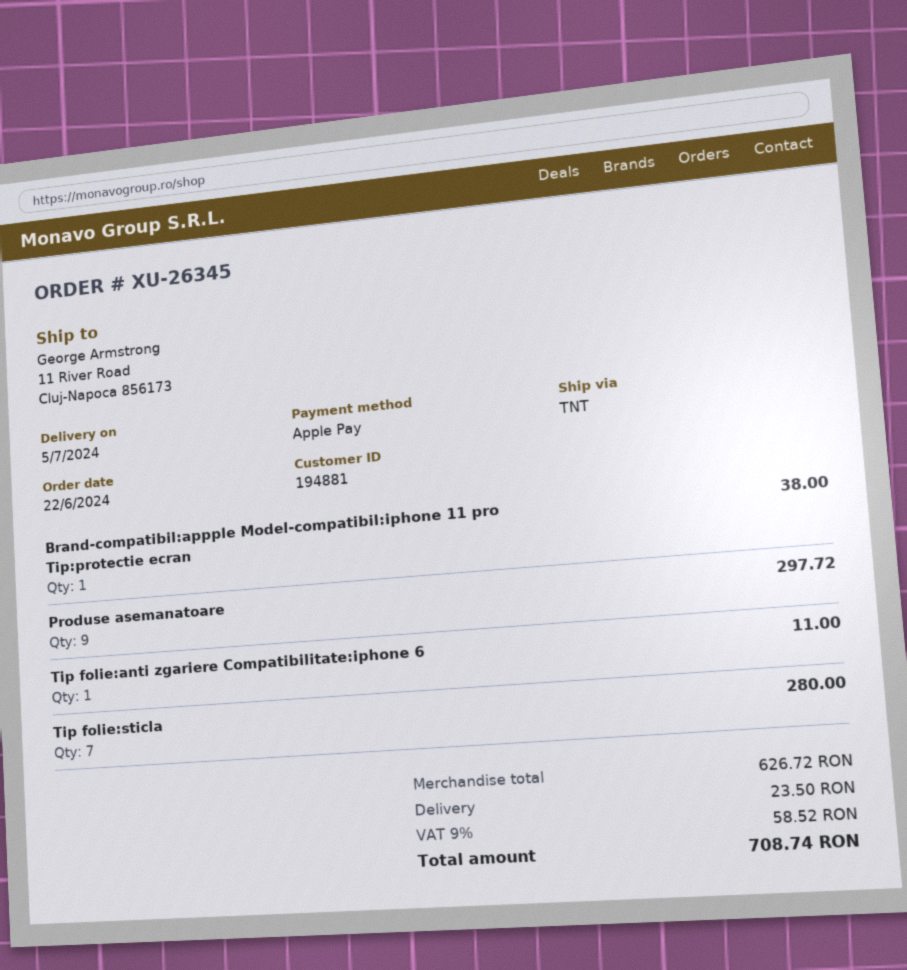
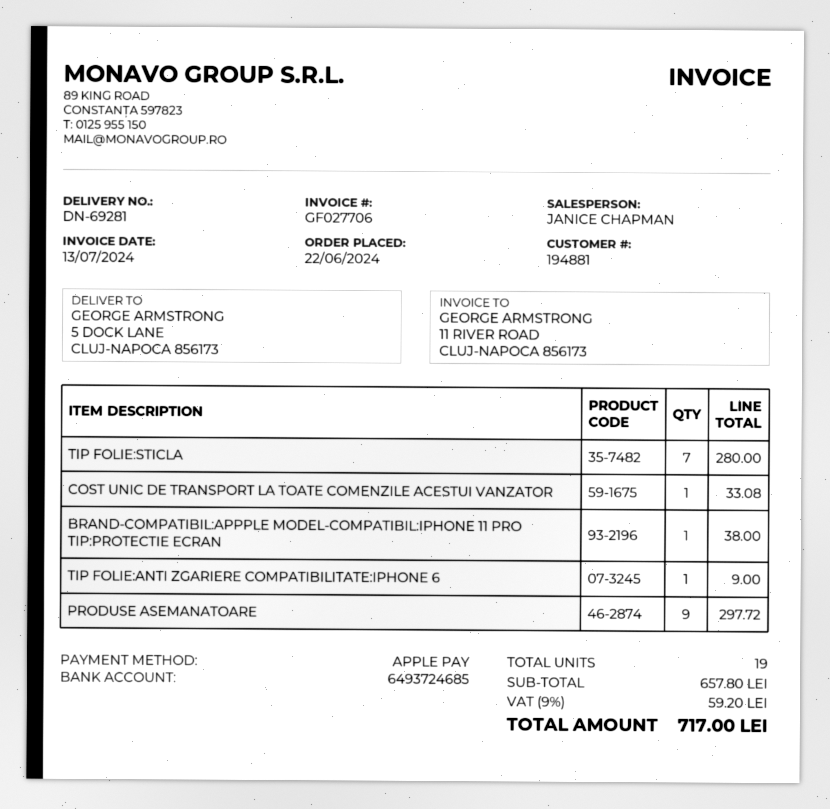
ship to: 11 River Road, Cluj-Napoca 856173 -> 5 DOCK LANE, CLUJ-NAPOCA 856173
Tip folie:anti zgariere Compatibilitate:iphone 6: 1 for 11.00 -> 1 for 9.00
COST UNIC DE TRANSPORT LA TOATE COMENZILE ACESTUI VANZATOR: none -> 1 for 33.08
subtotal: 626.72 -> 657.80
shipping: 23.50 -> none
tax: 9% = 58.52 -> 9% = 59.20
total: 708.74 -> 717.00

